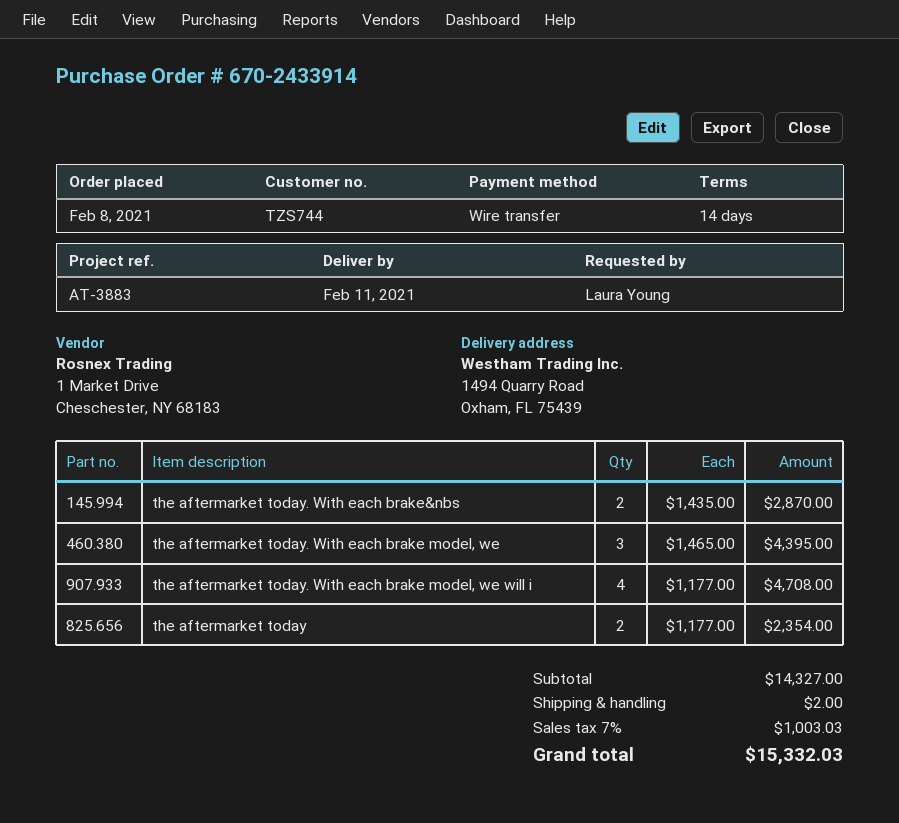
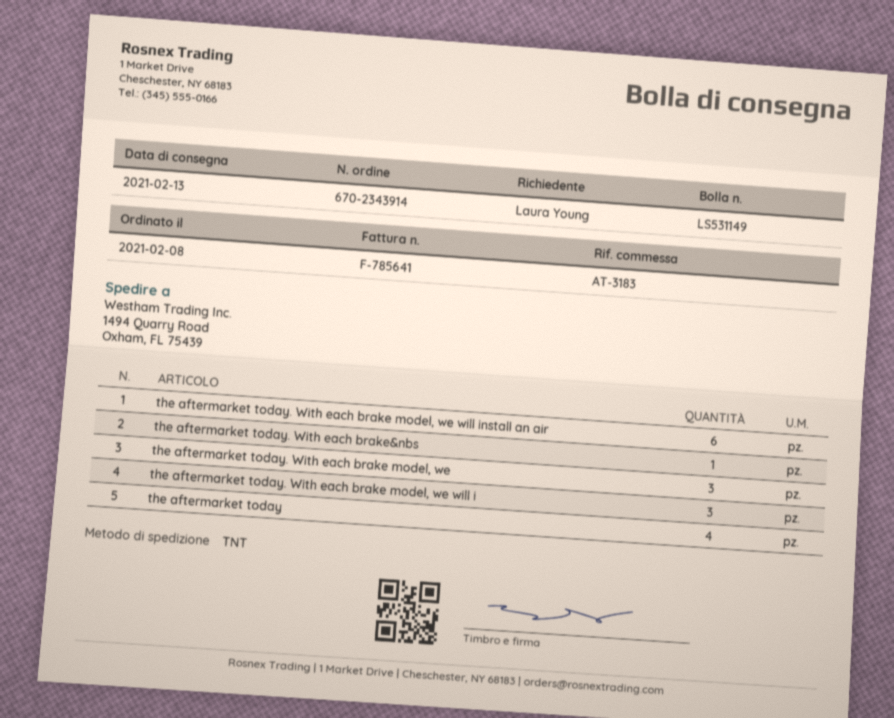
order number: 670-2433914 -> 670-2343914
delivery date: 2021-02-11 -> 2021-02-13
reference: AT-3883 -> AT-3183
the aftermarket today. With each brake&nbs: 2 -> 1
the aftermarket today. With each brake model, we will i: 4 -> 3
the aftermarket today: 2 -> 4
the aftermarket today. With each brake model, we will install an air: none -> 6

